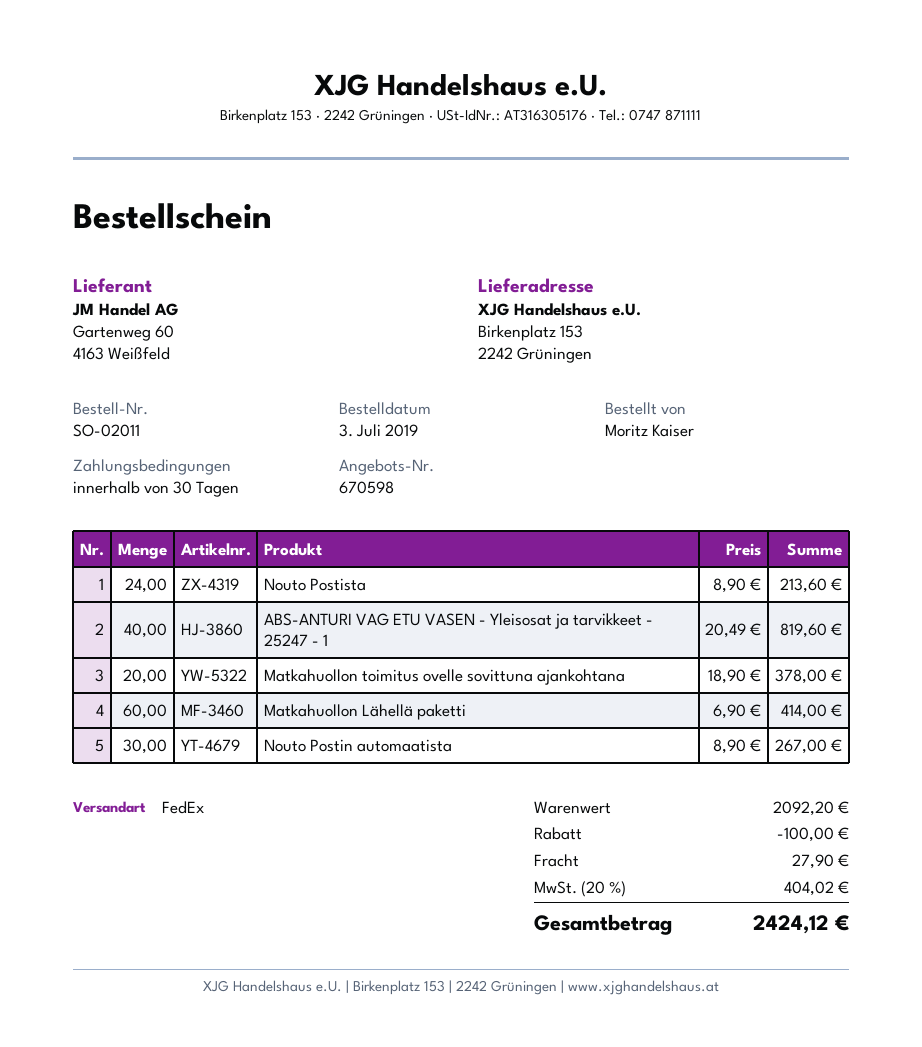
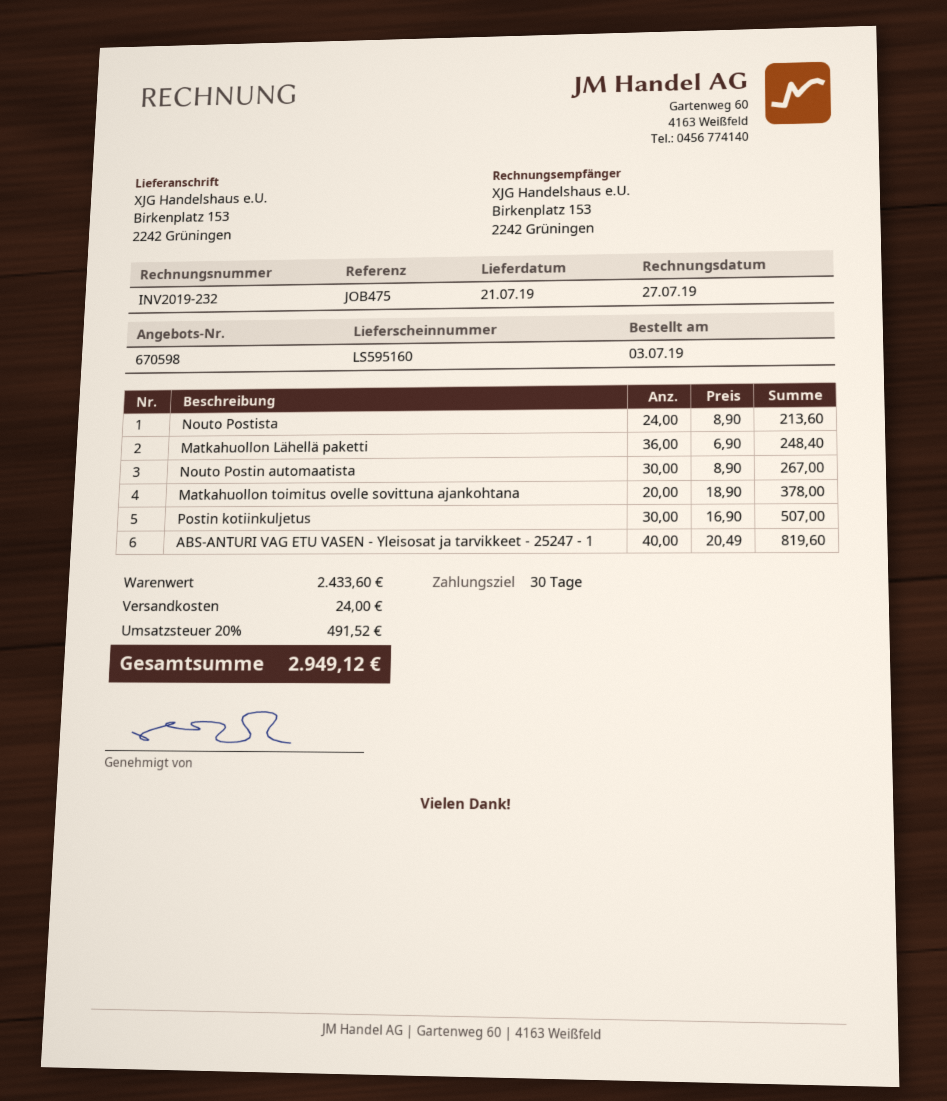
Matkahuollon Lähellä paketti: 60 x 6.90 = 414.00 -> 36 x 6.90 = 248.40
Postin kotiinkuljetus: none -> 30 x 16.90 = 507.00
subtotal: 2092.20 -> 2433.60
discount: 100.00 -> none
shipping: 27.90 -> 24.00
tax: 20% = 404.02 -> 20% = 491.52
total: 2424.12 -> 2949.12

